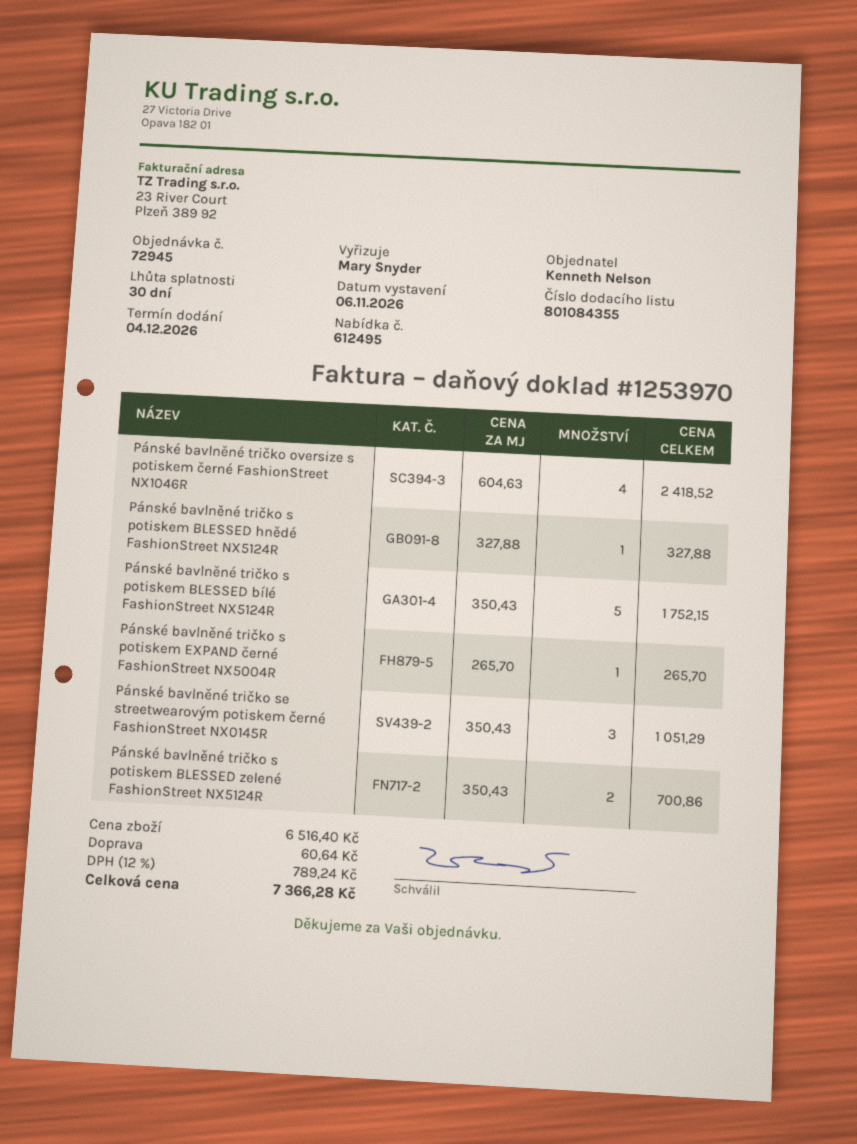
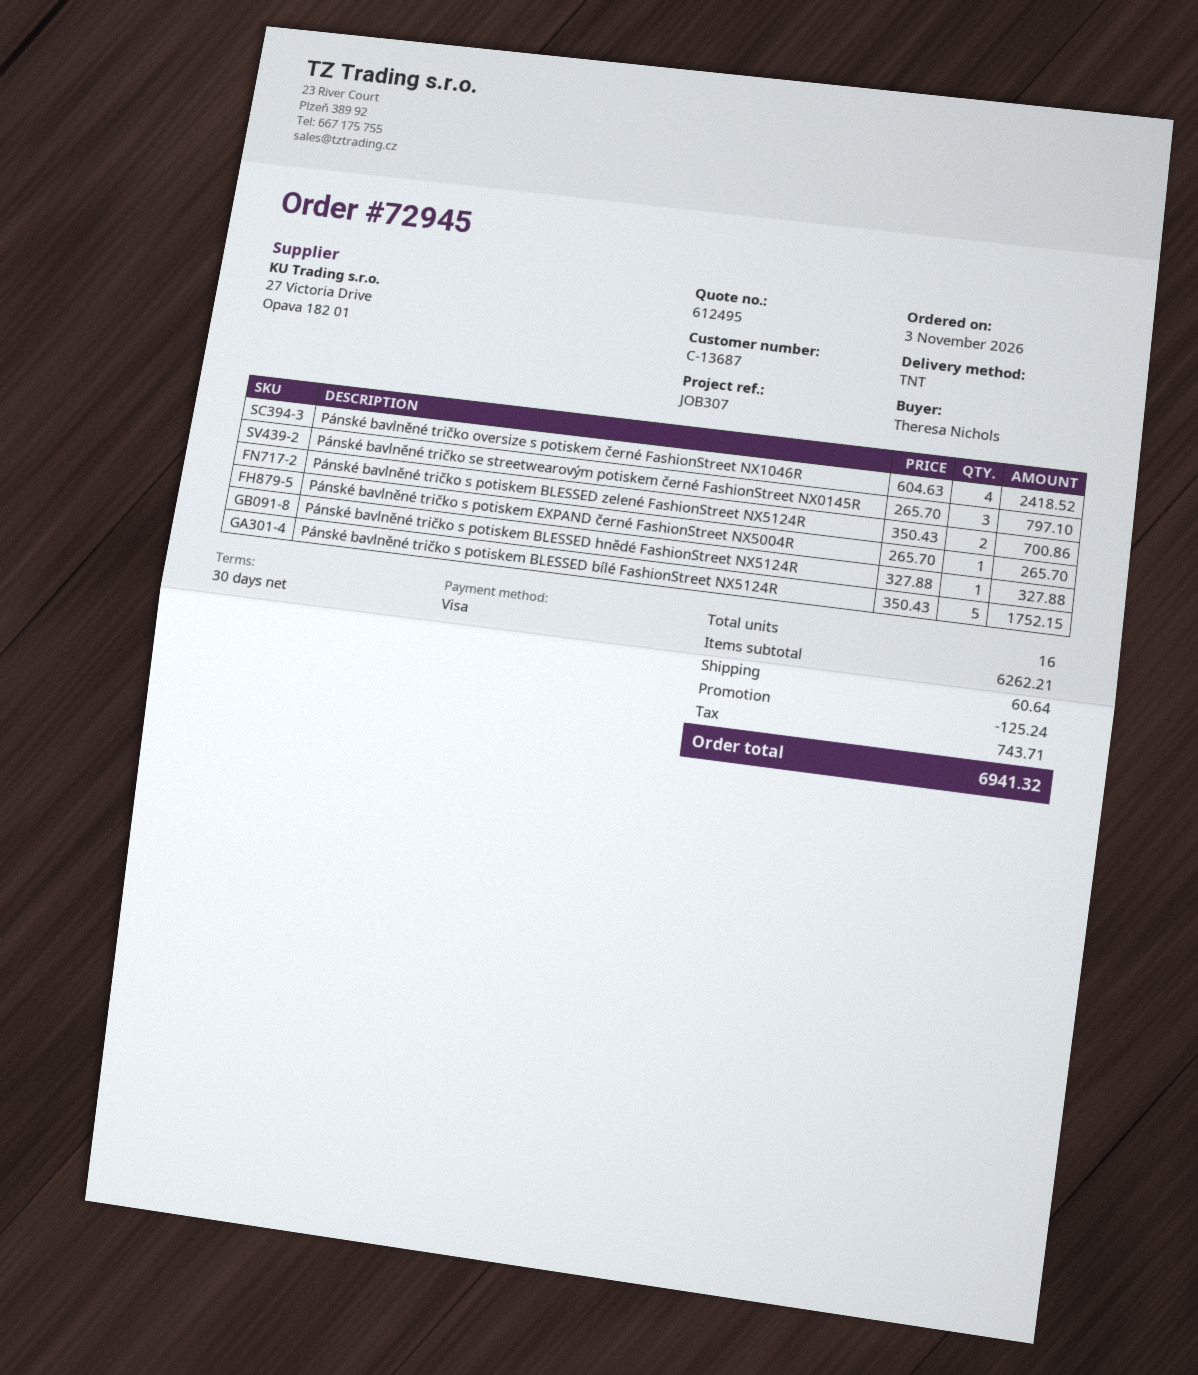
ordered by: Kenneth Nelson -> Theresa Nichols
Pánské bavlněné tričko se streetwearovým potiskem černé FashionStreet NX0145R: 3 x 350.43 = 1051.29 -> 3 x 265.70 = 797.10
subtotal: 6516.40 -> 6262.21
discount: none -> 125.24
tax: 789.24 -> 743.71
total: 7366.28 -> 6941.32

